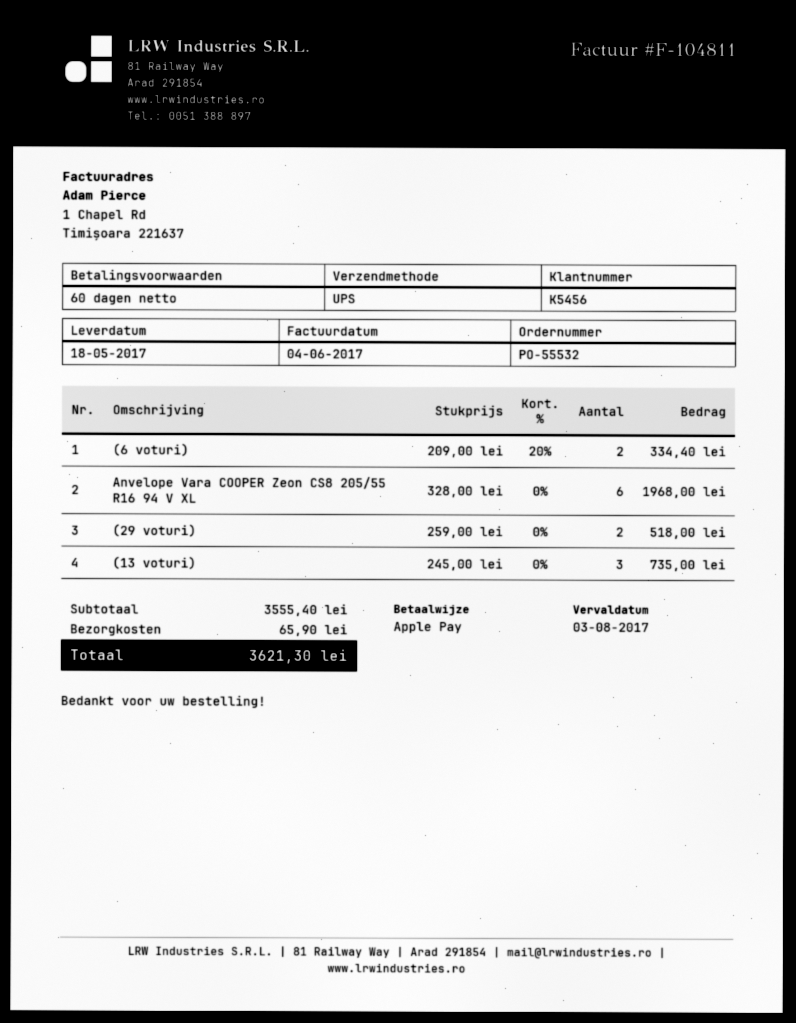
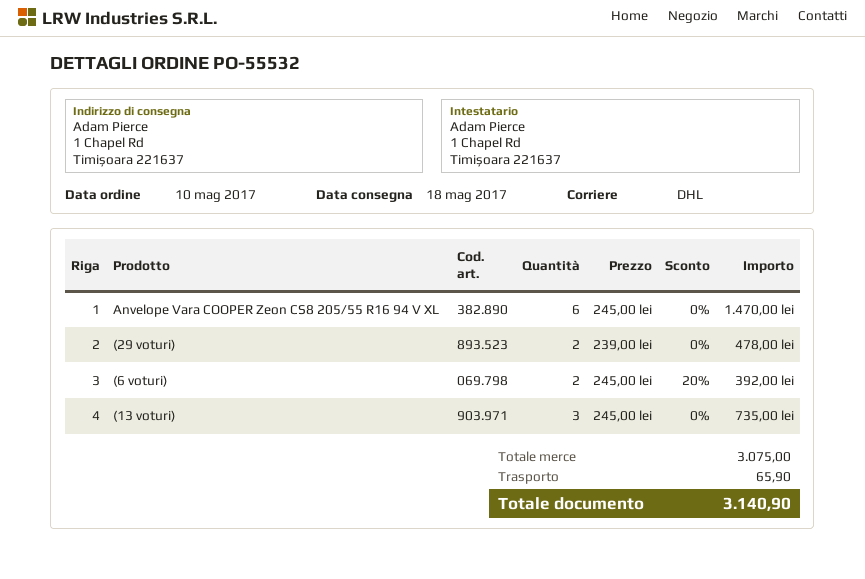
shipping method: UPS -> DHL
(6 voturi): 2 x 209.00 - 20% = 334.40 -> 2 x 245.00 - 20% = 392.00
Anvelope Vara COOPER Zeon CS8 205/55 R16 94 V XL: 6 x 328.00 = 1968.00 -> 6 x 245.00 = 1470.00
(29 voturi): 2 x 259.00 = 518.00 -> 2 x 239.00 = 478.00
subtotal: 3555.40 -> 3075.00
total: 3621.30 -> 3140.90

